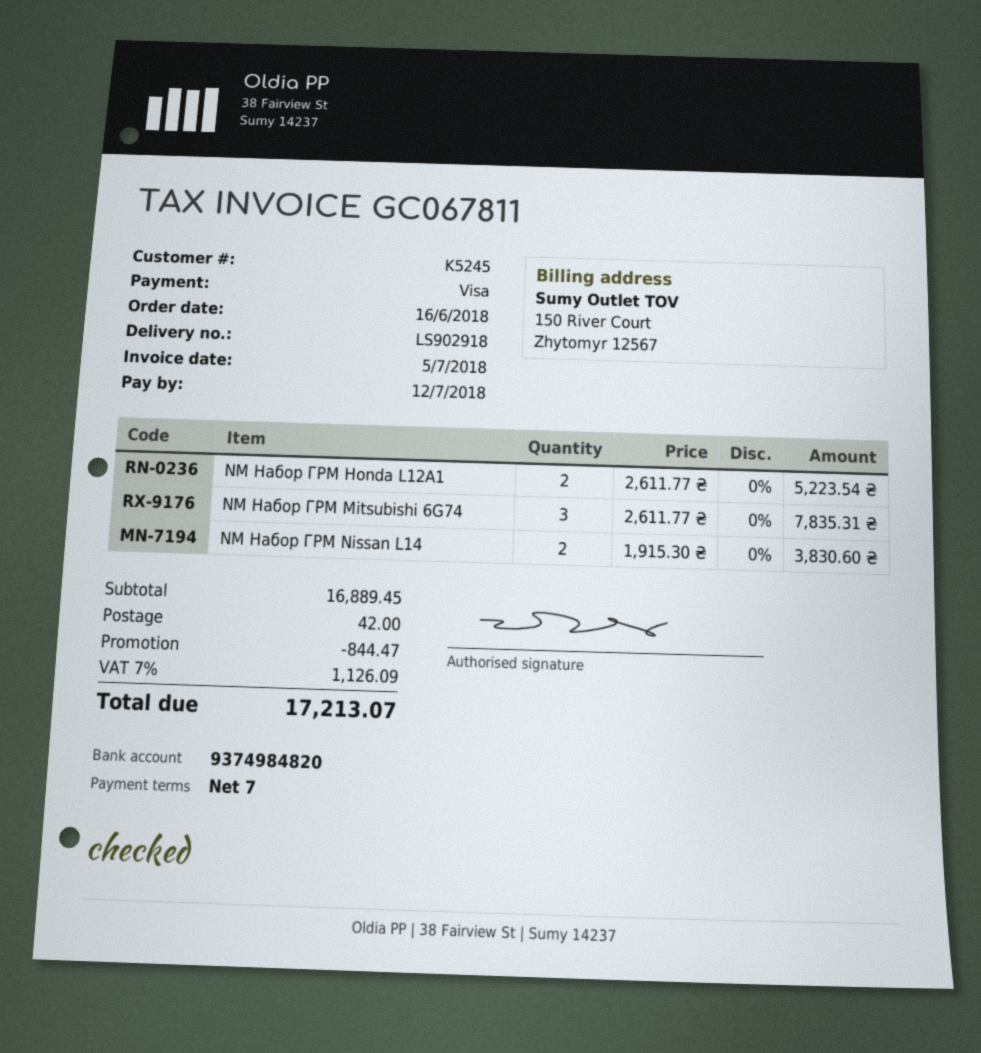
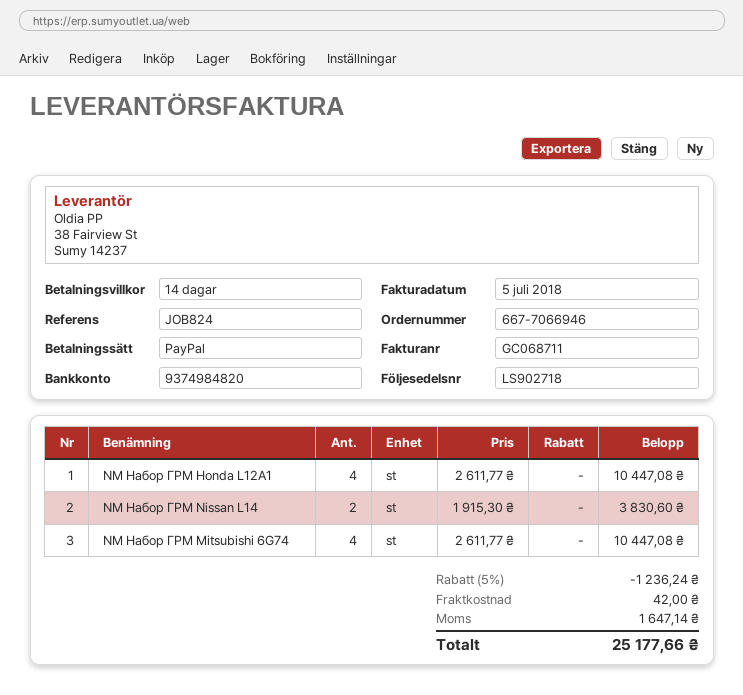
delivery note number: LS902918 -> LS902718
invoice number: GC067811 -> GC068711
payment terms: 7 days -> 14 days
payment method: Visa -> PayPal
NM Набор ГРМ Honda L12A1: 2 x 2611.77 = 5223.54 -> 4 x 2611.77 = 10447.08
NM Набор ГРМ Mitsubishi 6G74: 3 x 2611.77 = 7835.31 -> 4 x 2611.77 = 10447.08
discount: 844.47 -> 1236.24
tax: 1126.09 -> 1647.14
total: 17213.07 -> 25177.66

